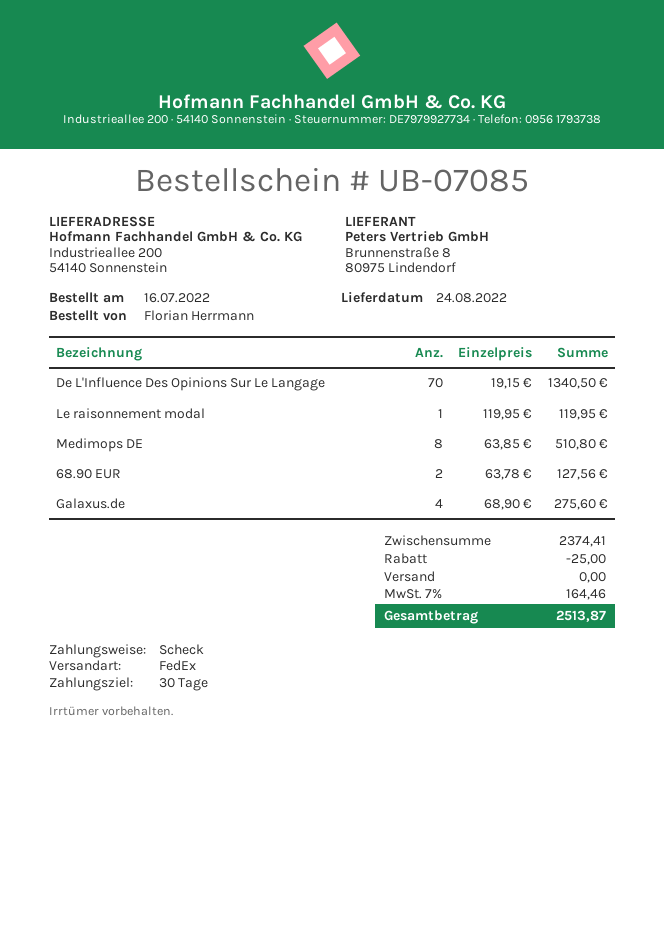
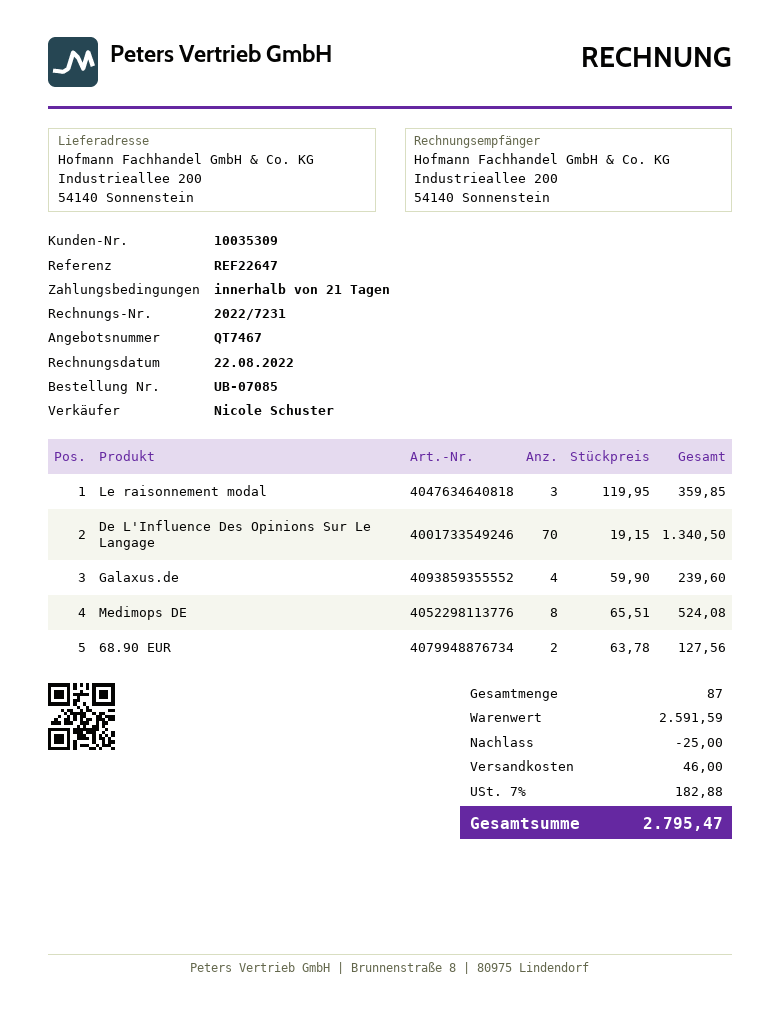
payment terms: 30 days -> 21 days
Le raisonnement modal: 1 x 119.95 = 119.95 -> 3 x 119.95 = 359.85
Medimops DE: 8 x 63.85 = 510.80 -> 8 x 65.51 = 524.08
Galaxus.de: 4 x 68.90 = 275.60 -> 4 x 59.90 = 239.60
subtotal: 2374.41 -> 2591.59
shipping: 0.00 -> 46.00
tax: 7% = 164.46 -> 7% = 182.88
total: 2513.87 -> 2795.47

